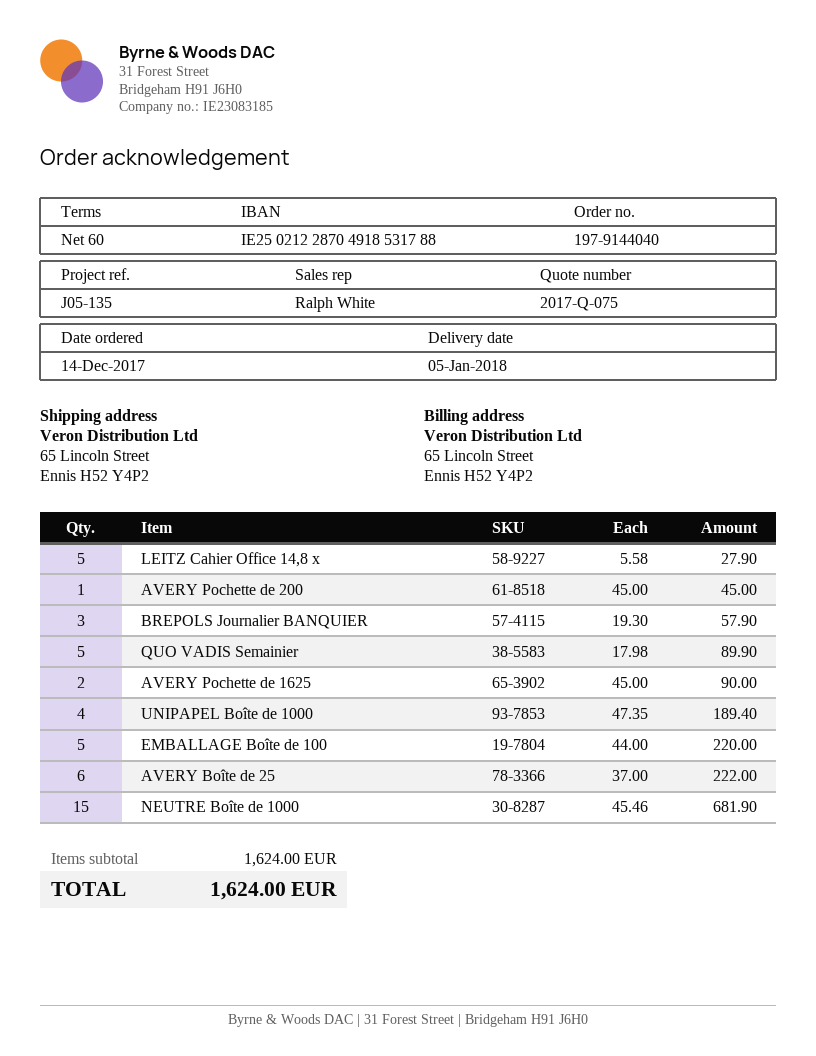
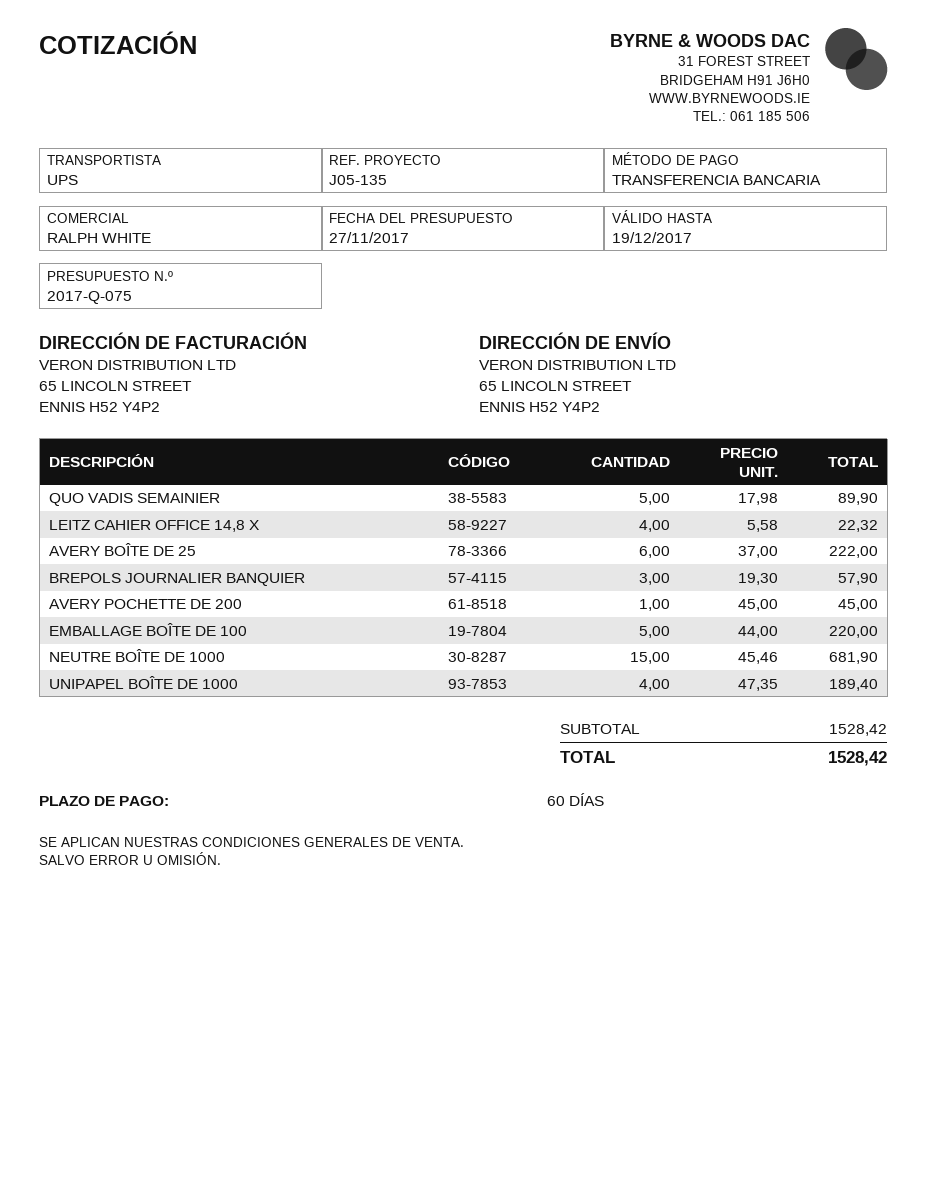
LEITZ Cahier Office 14,8 x: 5 x 5.58 = 27.90 -> 4 x 5.58 = 22.32
AVERY Pochette de 1625: 2 x 45.00 = 90.00 -> none
subtotal: 1624.00 -> 1528.42
total: 1624.00 -> 1528.42

